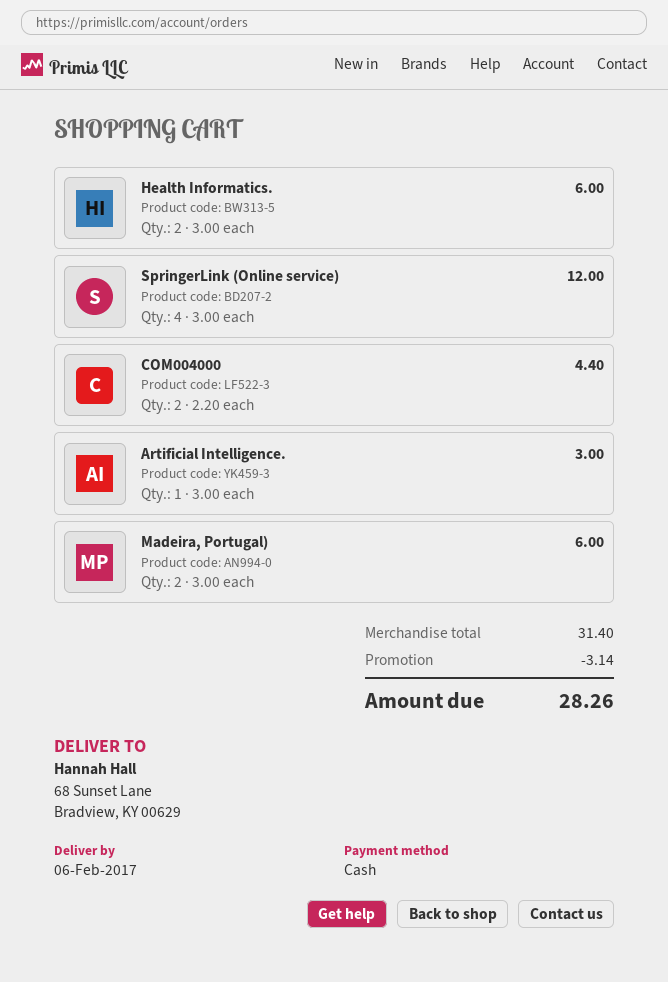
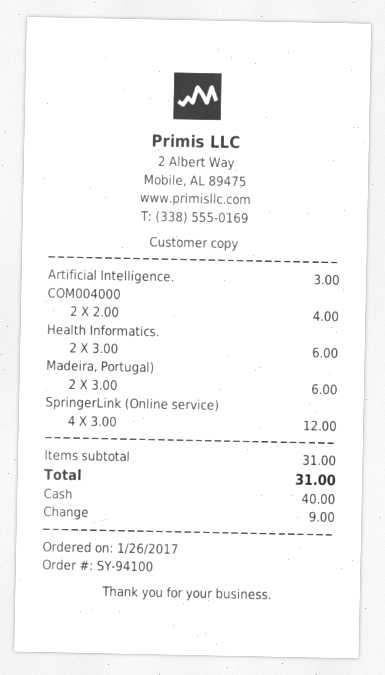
COM004000: 2 x 2.20 = 4.40 -> 2 x 2.00 = 4.00
subtotal: 31.40 -> 31.00
discount: 3.14 -> none
total: 28.26 -> 31.00

